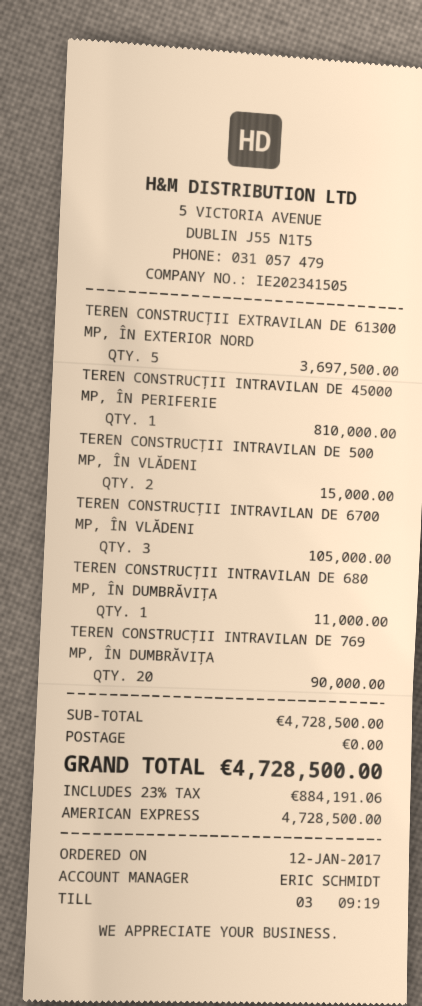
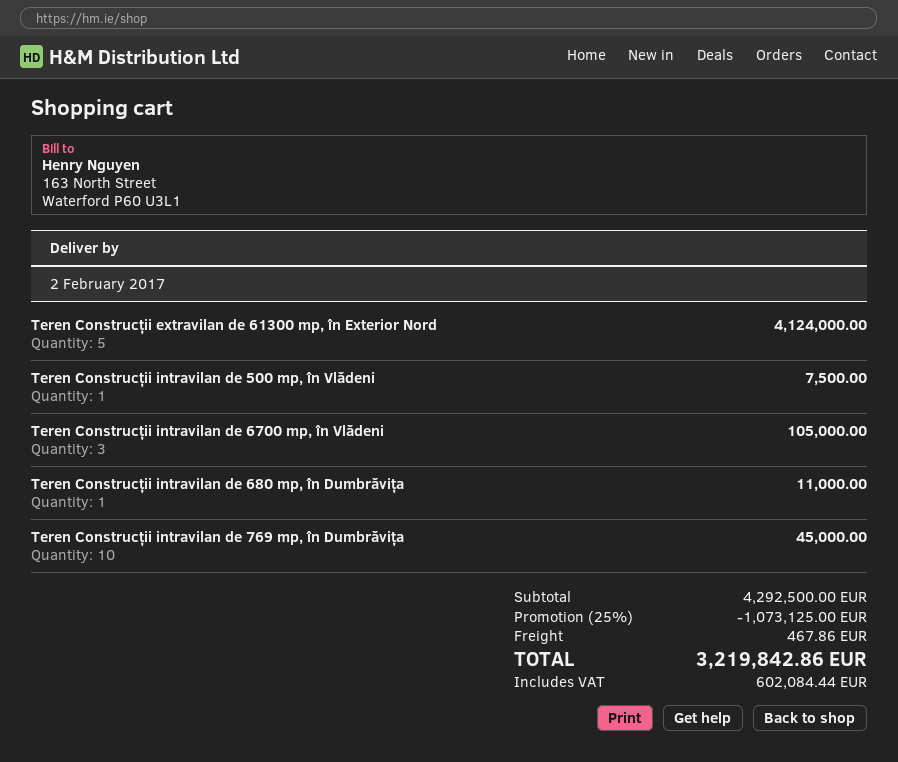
TEREN CONSTRUCȚII EXTRAVILAN DE 61300 MP, ÎN EXTERIOR NORD: 5 for 3697500.00 -> 5 for 4124000.00
TEREN CONSTRUCȚII INTRAVILAN DE 45000 MP, ÎN PERIFERIE: 1 for 810000.00 -> none
TEREN CONSTRUCȚII INTRAVILAN DE 500 MP, ÎN VLĂDENI: 2 for 15000.00 -> 1 for 7500.00
TEREN CONSTRUCȚII INTRAVILAN DE 769 MP, ÎN DUMBRĂVIȚA: 20 for 90000.00 -> 10 for 45000.00
subtotal: 4728500.00 -> 4292500.00
discount: none -> 25% = 1073125.00
shipping: 0.00 -> 467.86
tax: 884191.06 -> 602084.44
total: 4728500.00 -> 3219842.86

